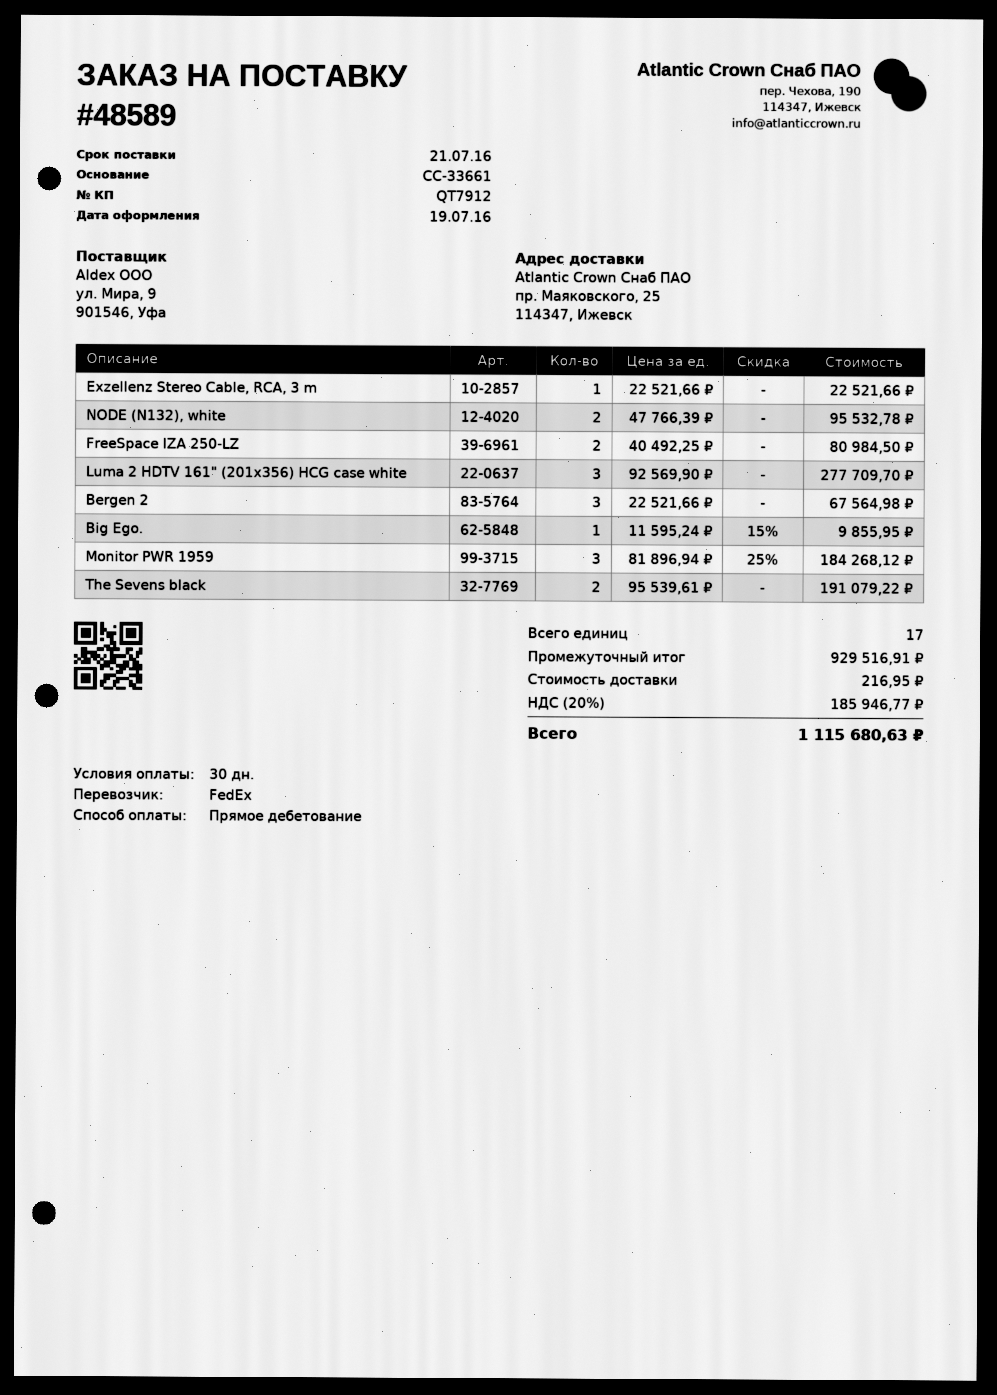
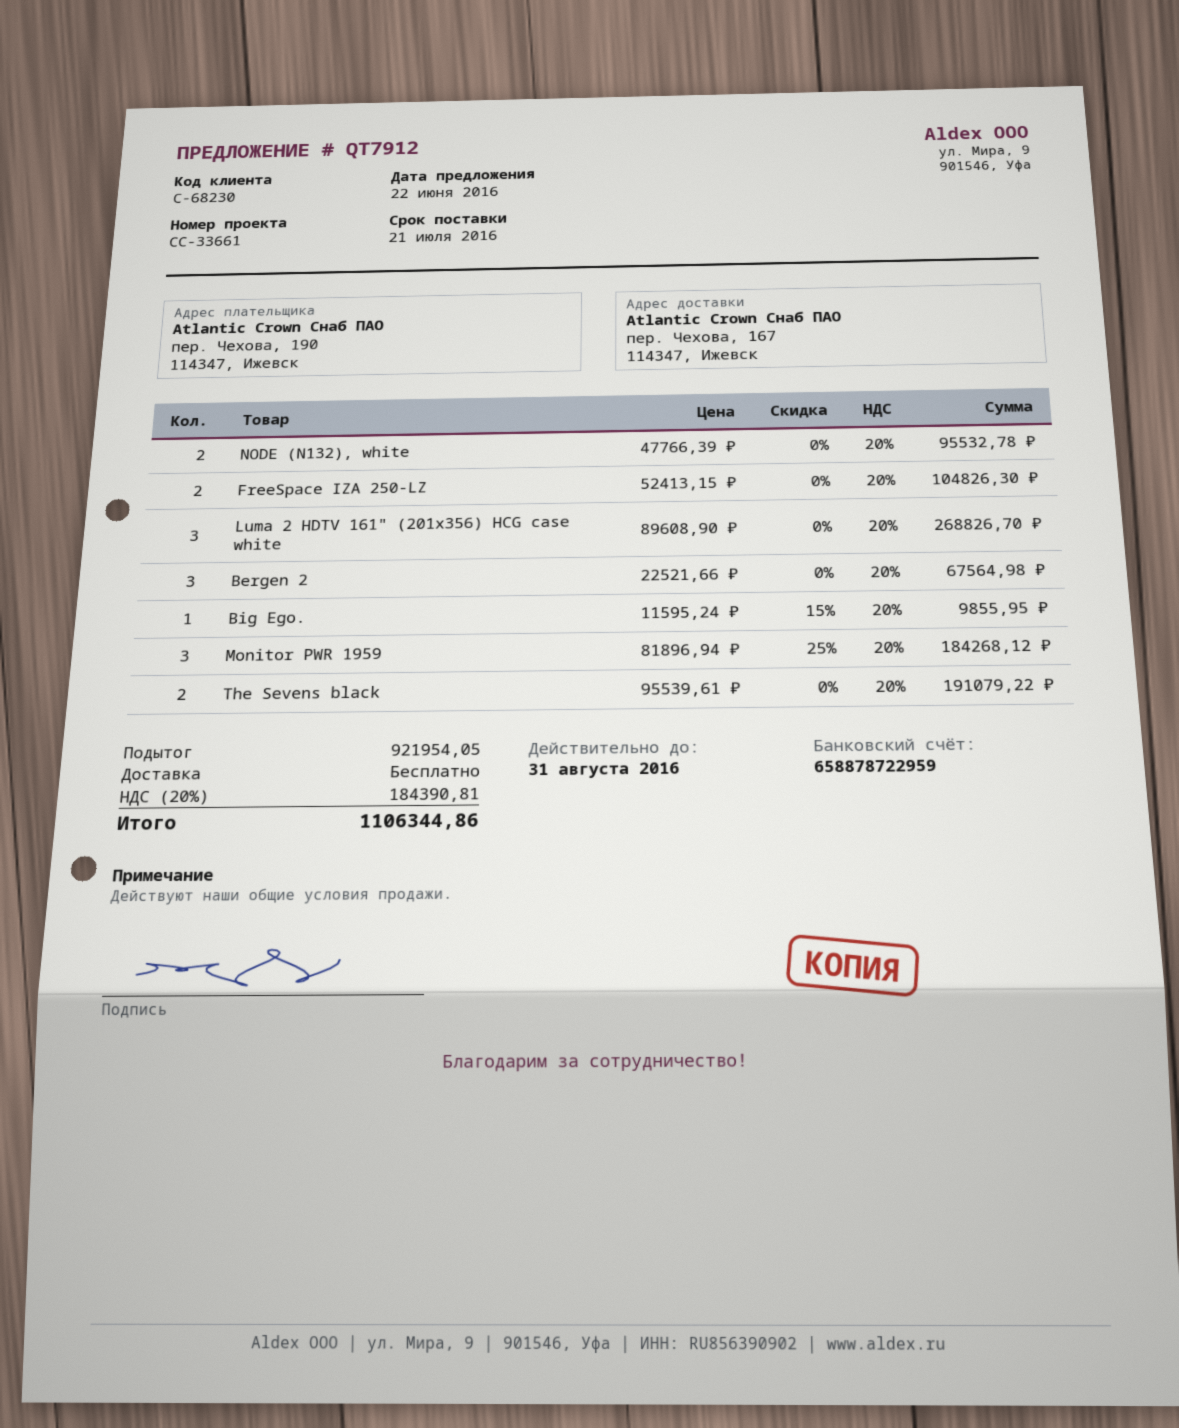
ship to: пр. Маяковского, 25, 114347, Ижевск -> пер. Чехова, 167, 114347, Ижевск
Exzellenz Stereo Cable, RCA, 3 m: 1 x 22521.66 = 22521.66 -> none
FreeSpace IZA 250-LZ: 2 x 40492.25 = 80984.50 -> 2 x 52413.15 = 104826.30
Luma 2 HDTV 161" (201х356) HCG case white: 3 x 92569.90 = 277709.70 -> 3 x 89608.90 = 268826.70
subtotal: 929516.91 -> 921954.05
shipping: 216.95 -> 0.00
tax: 20% = 185946.77 -> 20% = 184390.81
total: 1115680.63 -> 1106344.86

